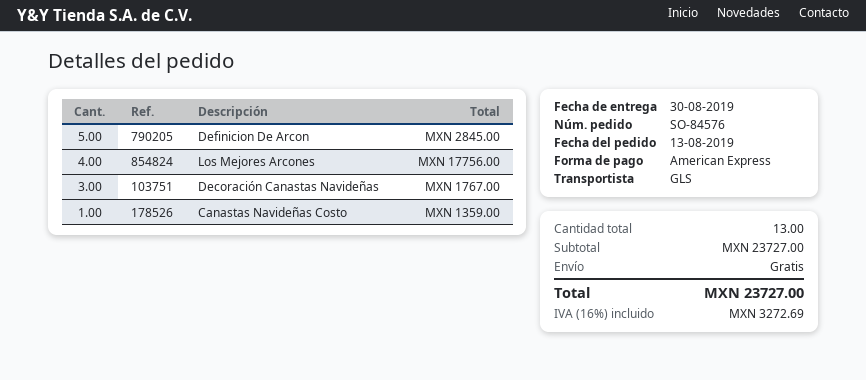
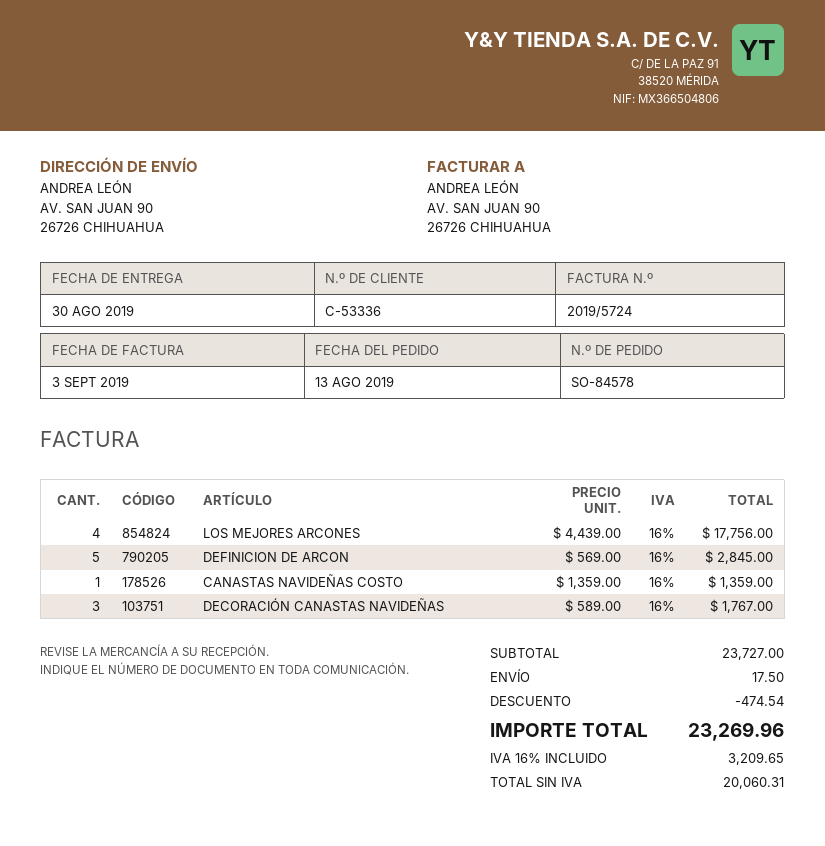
order number: SO-84576 -> SO-84578
discount: none -> 474.54
shipping: 0.00 -> 17.50
tax: 16% = 3272.69 -> 16% = 3209.65
total: 23727.00 -> 23269.96

